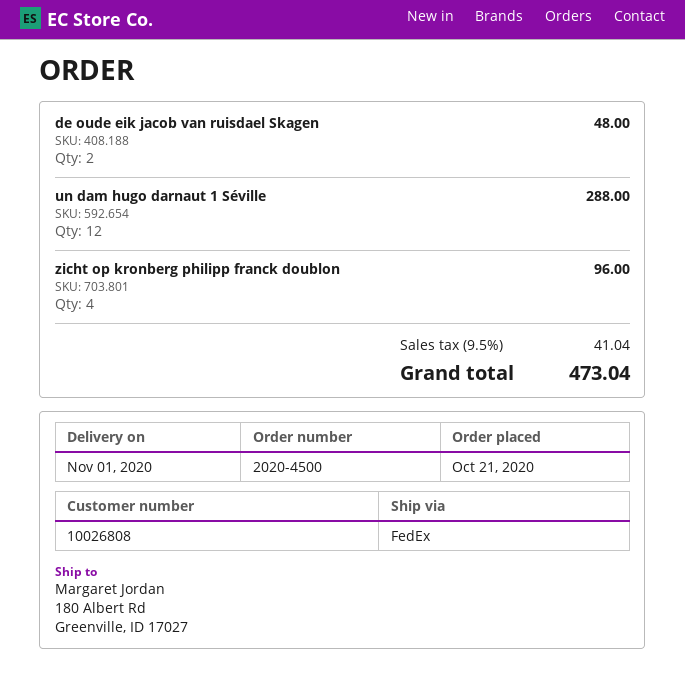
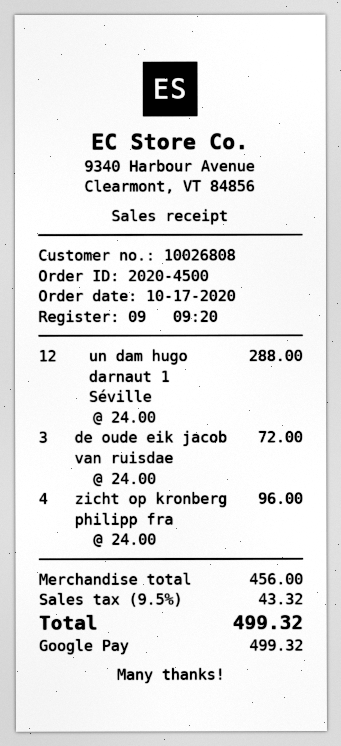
order date: 2020-10-21 -> 2020-10-17
de oude eik jacob van ruisdael Skagen: 2 for 48.00 -> 3 for 72.00
tax: 9.5% = 41.04 -> 9.5% = 43.32
total: 473.04 -> 499.32

